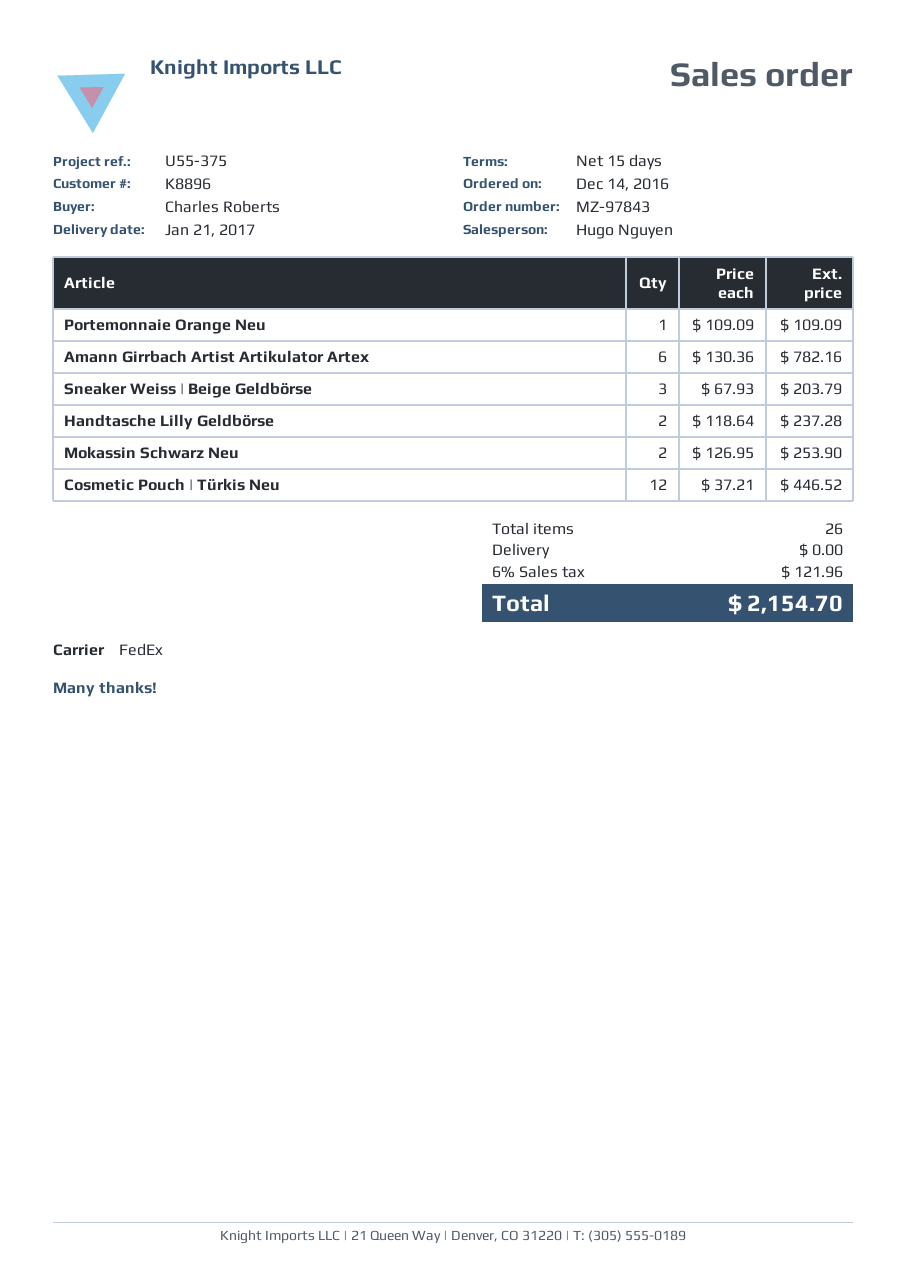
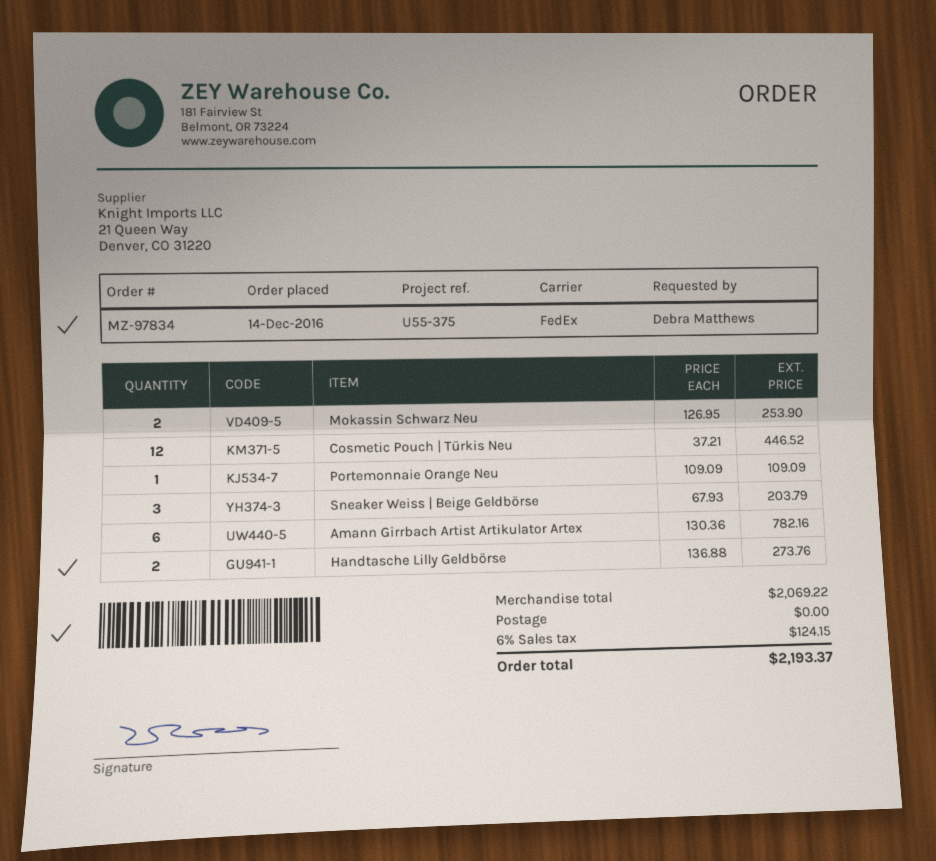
order number: MZ-97843 -> MZ-97834
ordered by: Charles Roberts -> Debra Matthews
Handtasche Lilly Geldbörse: 2 x 118.64 = 237.28 -> 2 x 136.88 = 273.76
tax: 6% = 121.96 -> 6% = 124.15
total: 2154.70 -> 2193.37

